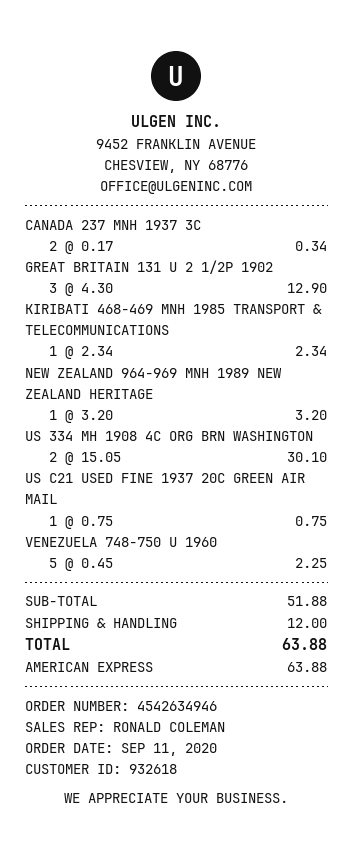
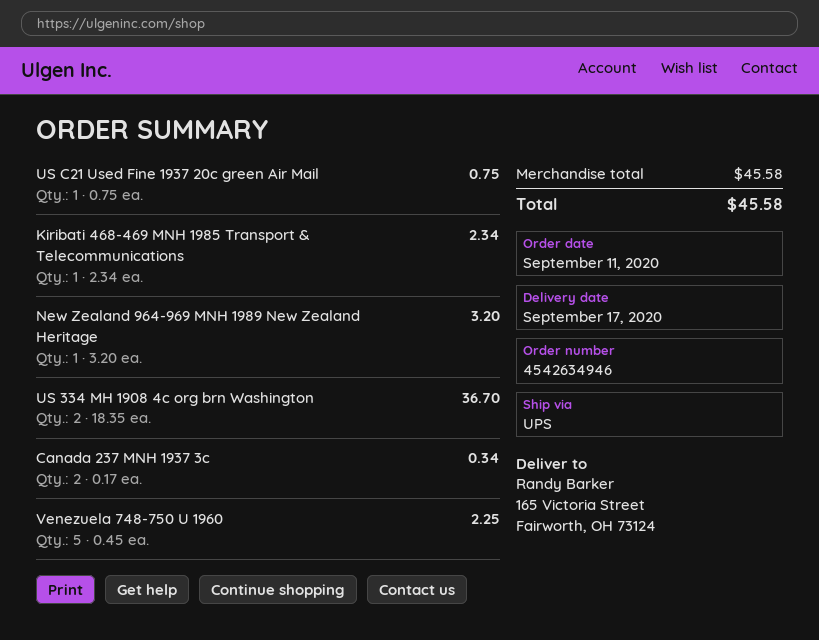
GREAT BRITAIN 131 U 2 1/2P 1902: 3 x 4.30 = 12.90 -> none
US 334 MH 1908 4C ORG BRN WASHINGTON: 2 x 15.05 = 30.10 -> 2 x 18.35 = 36.70
subtotal: 51.88 -> 45.58
shipping: 12.00 -> none
total: 63.88 -> 45.58

